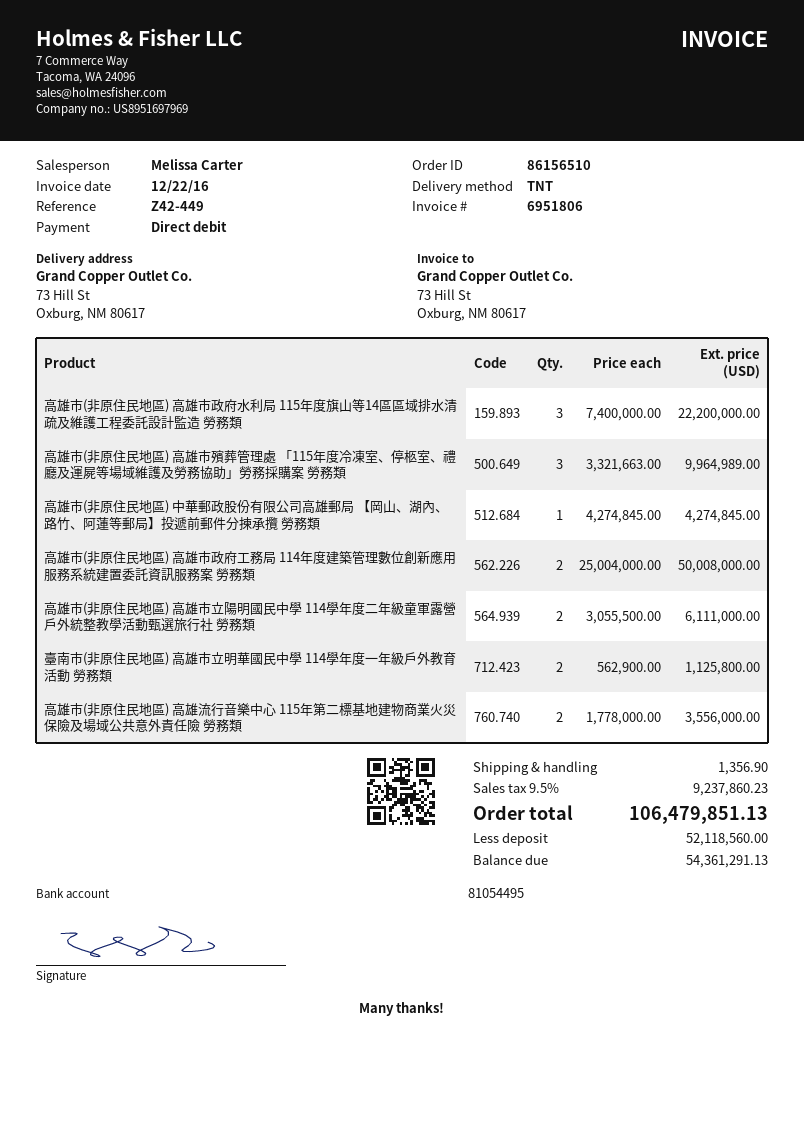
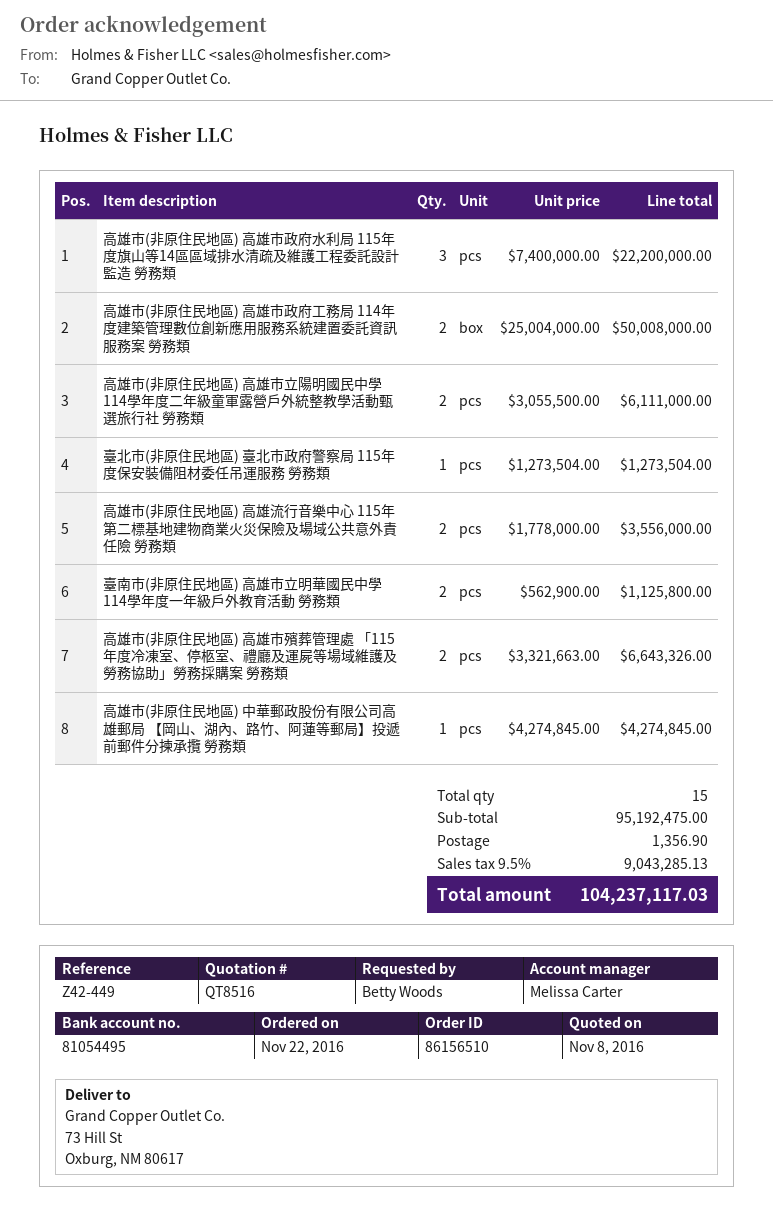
高雄市(非原住民地區) 高雄市殯葬管理處 「115年度冷凍室、停柩室、禮廳及運屍等場域維護及勞務協助」勞務採購案 勞務類: 3 x 3321663.00 = 9964989.00 -> 2 x 3321663.00 = 6643326.00
臺北市(非原住民地區) 臺北市政府警察局 115年度保安裝備阻材委任吊運服務 勞務類: none -> 1 x 1273504.00 = 1273504.00
tax: 9.5% = 9237860.23 -> 9.5% = 9043285.13
total: 106479851.13 -> 104237117.03

